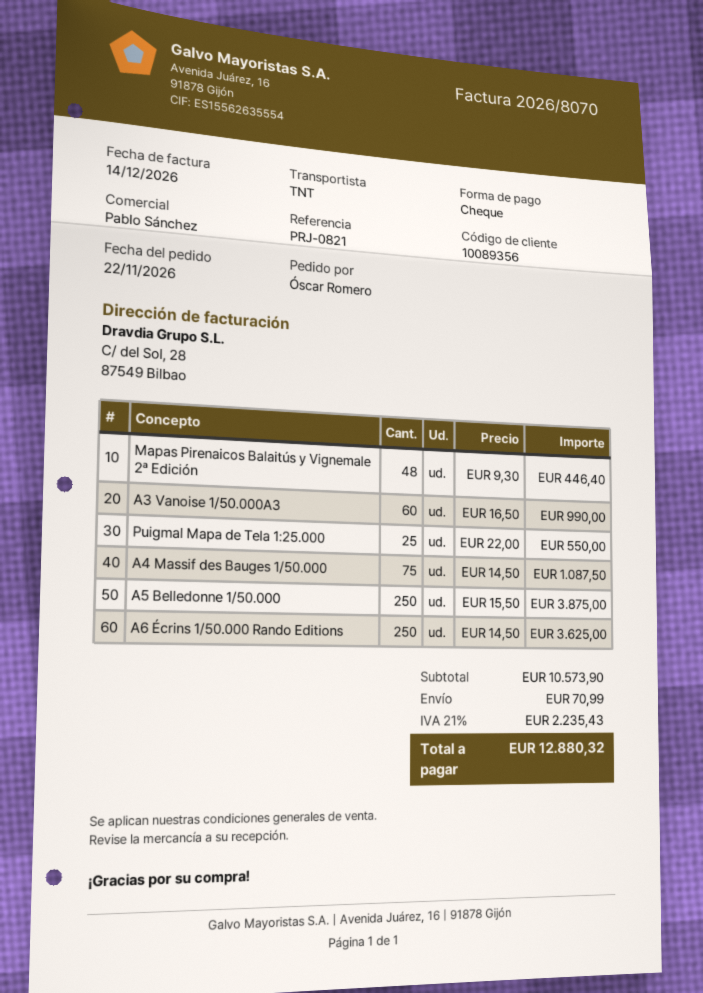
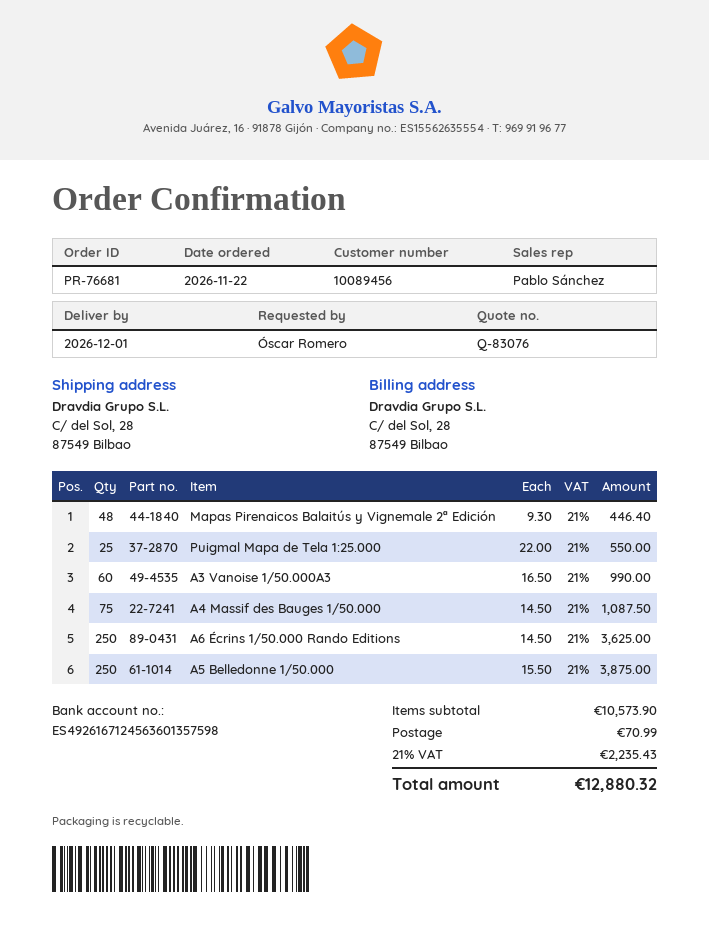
customer number: 10089356 -> 10089456

